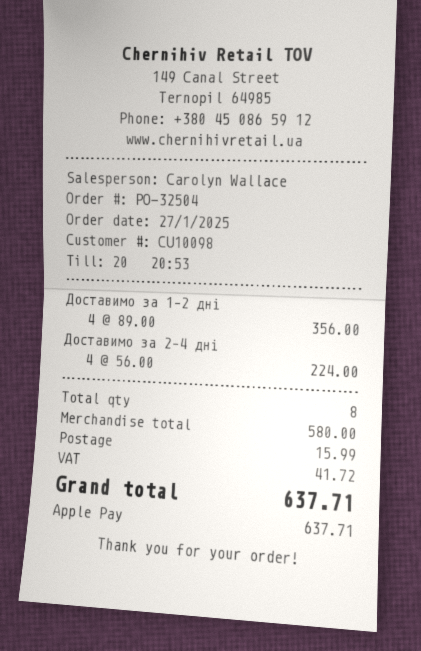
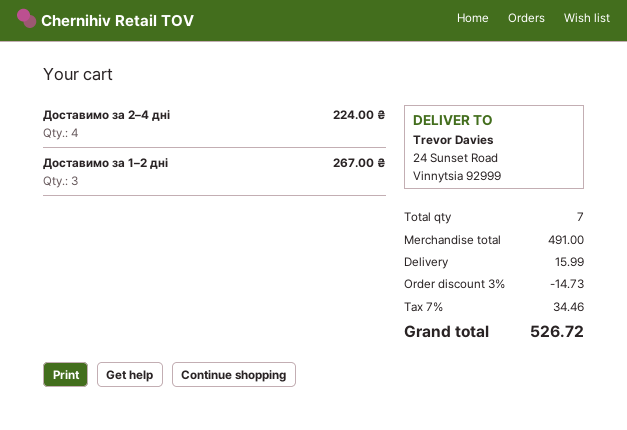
Доставимо за 1–2 дні: 4 for 356.00 -> 3 for 267.00
total quantity: 8 -> 7
subtotal: 580.00 -> 491.00
discount: none -> 3% = 14.73
tax: 41.72 -> 34.46
total: 637.71 -> 526.72

